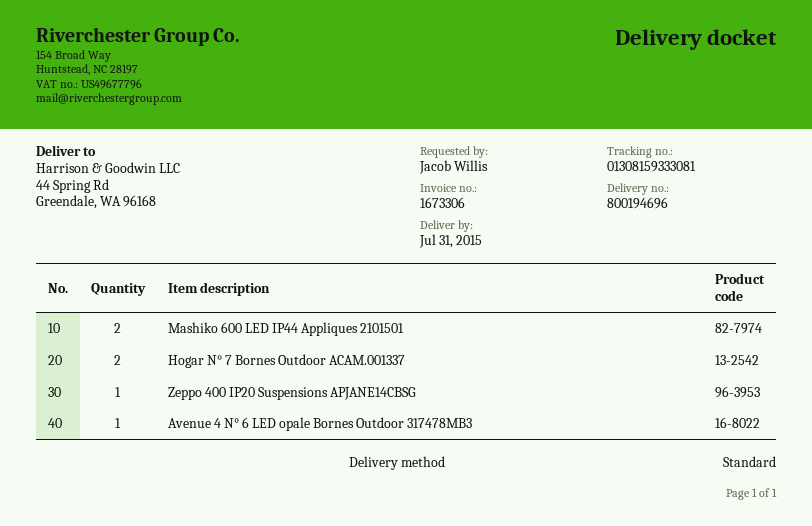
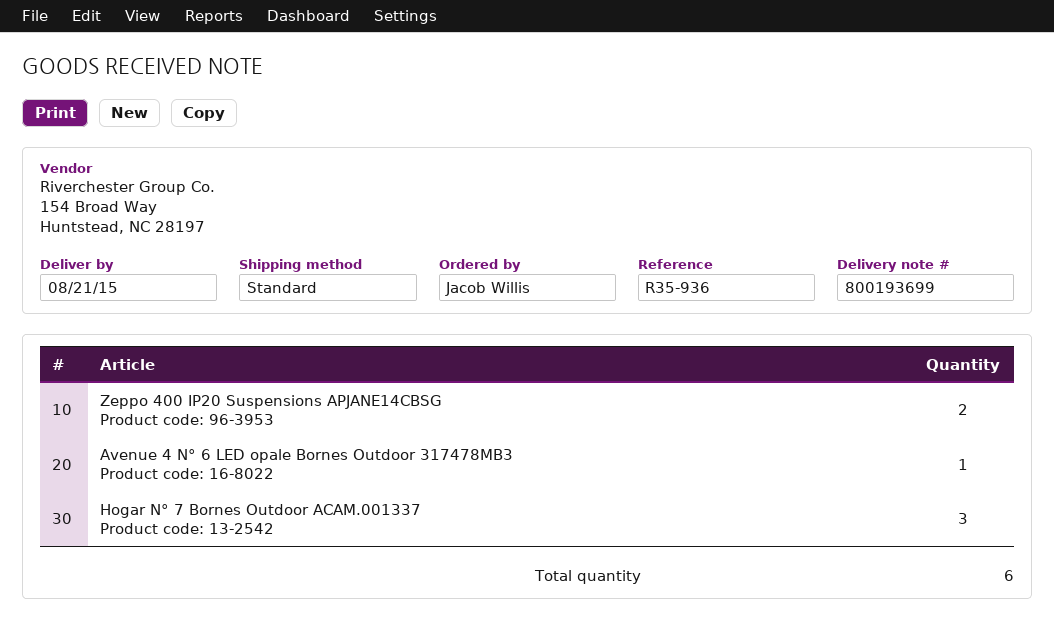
delivery note number: 800194696 -> 800193699
delivery date: 2015-07-31 -> 2015-08-21
Mashiko 600 LED IP44 Appliques 2101501: 2 -> none
Hogar N° 7 Bornes Outdoor ACAM.001337: 2 -> 3
Zeppo 400 IP20 Suspensions APJANE14CBSG: 1 -> 2

